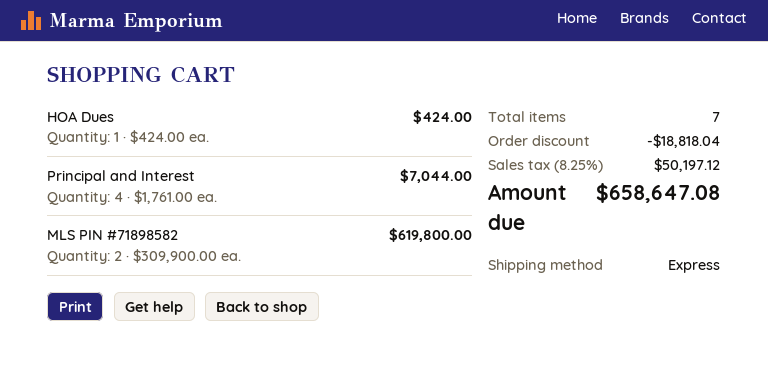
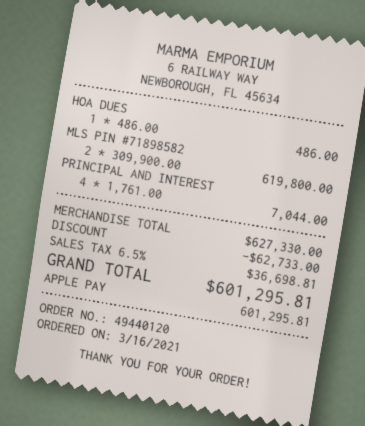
HOA Dues: 1 x 424.00 = 424.00 -> 1 x 486.00 = 486.00
discount: 18818.04 -> 62733.00
tax: 8.25% = 50197.12 -> 6.5% = 36698.81
total: 658647.08 -> 601295.81

